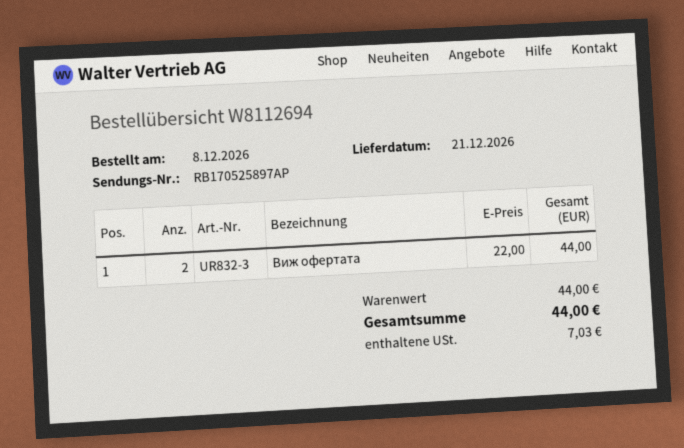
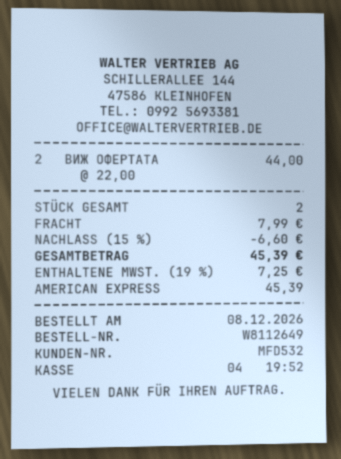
order number: W8112694 -> W8112649
discount: none -> 15% = 6.60
shipping: none -> 7.99
tax: 7.03 -> 7.25
total: 44.00 -> 45.39

